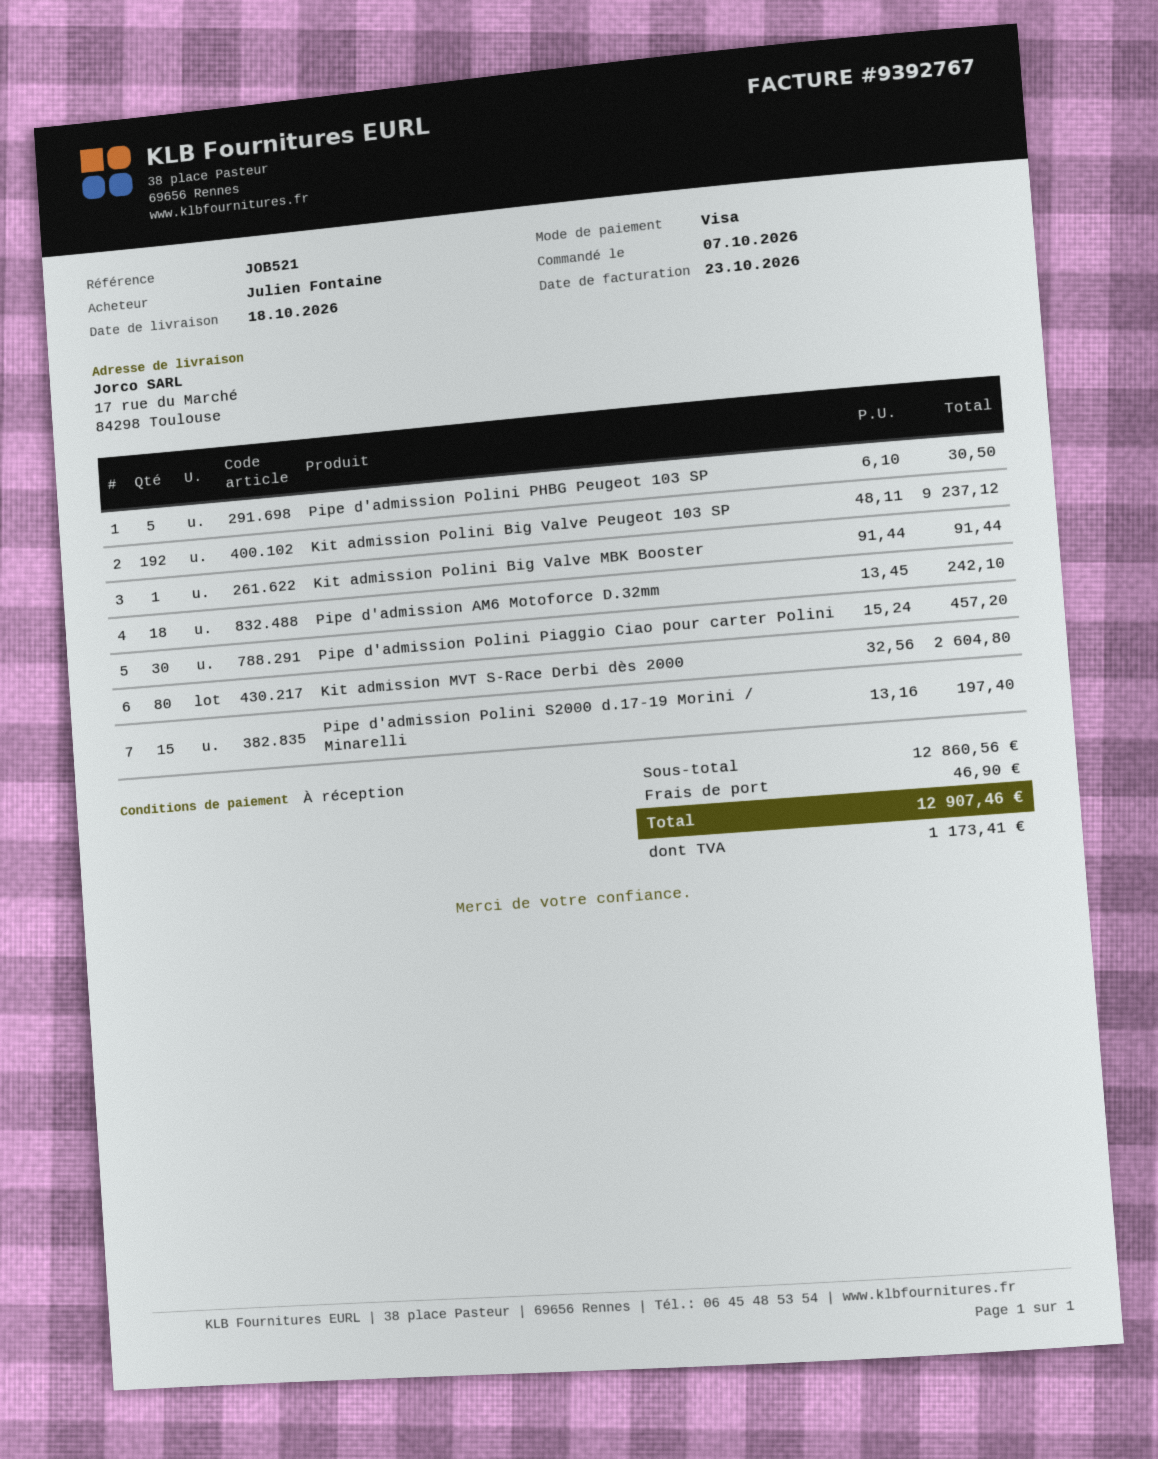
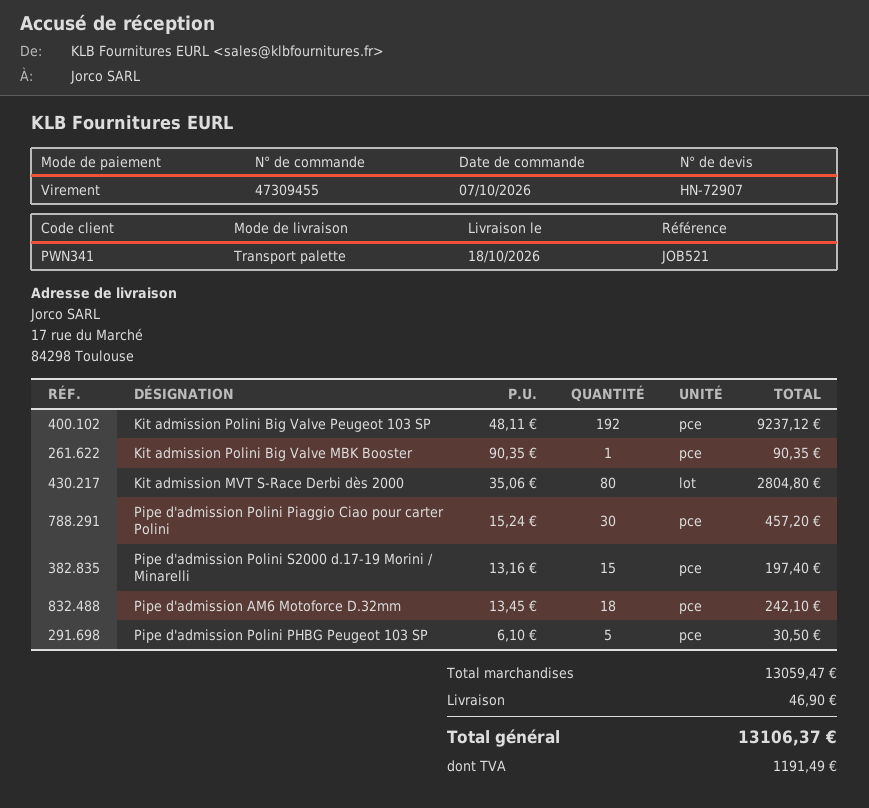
payment method: Visa -> bank transfer
Kit admission Polini Big Valve MBK Booster: 1 x 91.44 = 91.44 -> 1 x 90.35 = 90.35
Kit admission MVT S-Race Derbi dès 2000: 80 x 32.56 = 2604.80 -> 80 x 35.06 = 2804.80
subtotal: 12860.56 -> 13059.47
tax: 1173.41 -> 1191.49
total: 12907.46 -> 13106.37

